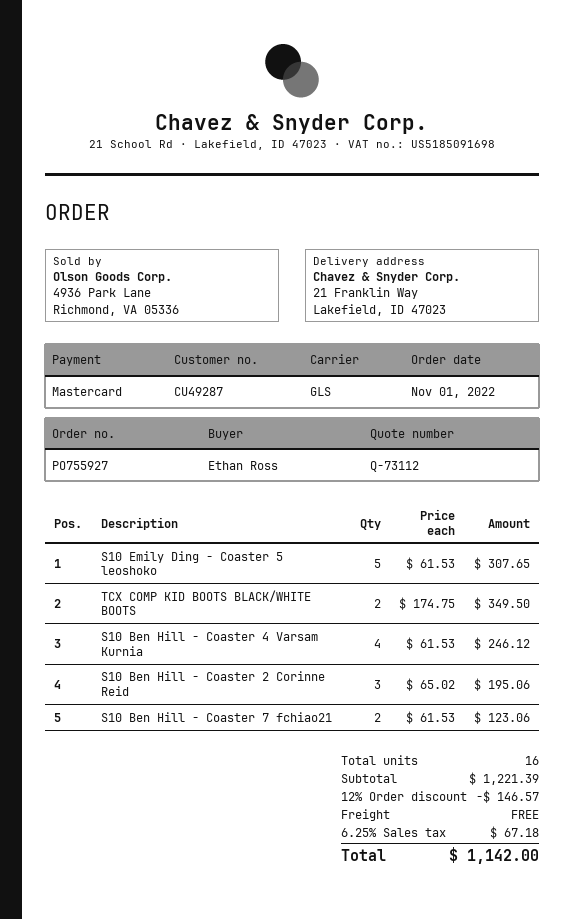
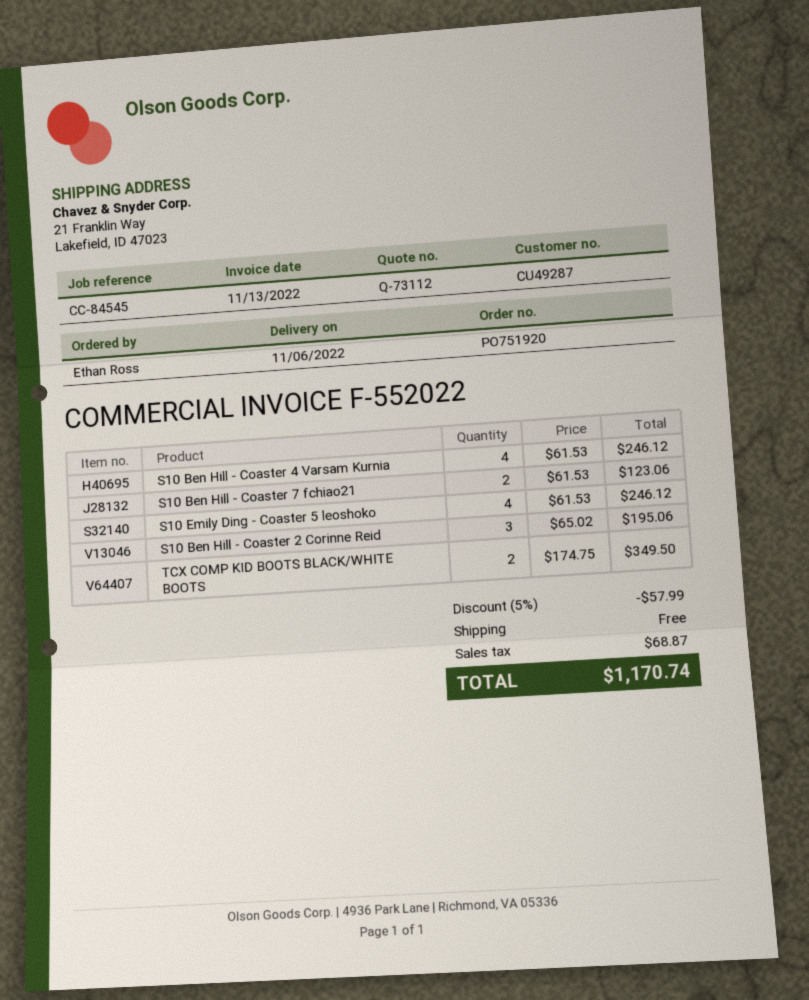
order number: PO755927 -> PO751920
S10 Emily Ding - Coaster 5 leoshoko: 5 x 61.53 = 307.65 -> 4 x 61.53 = 246.12
discount: 12% = 146.57 -> 5% = 57.99
tax: 67.18 -> 68.87
total: 1142.00 -> 1170.74

